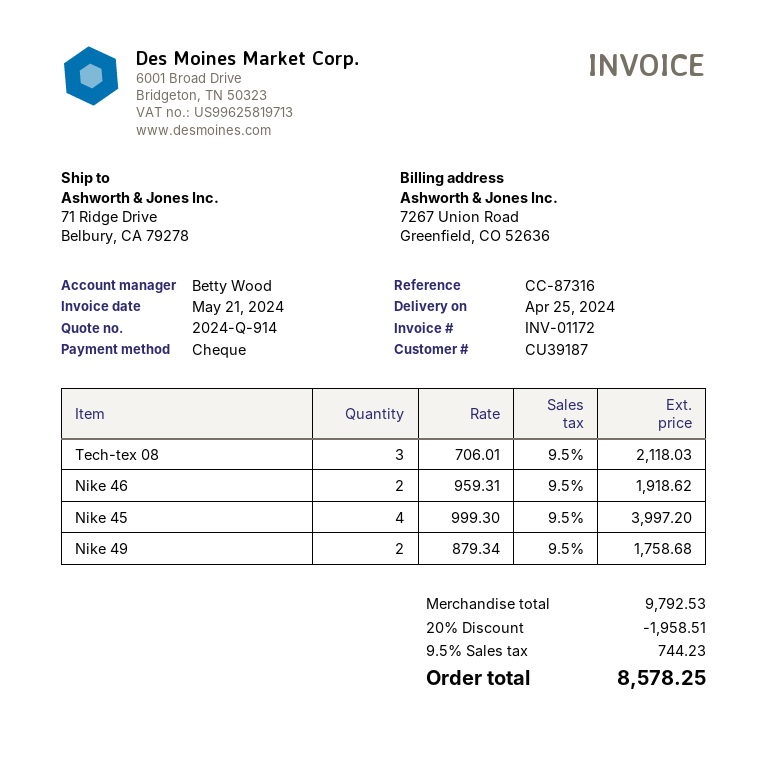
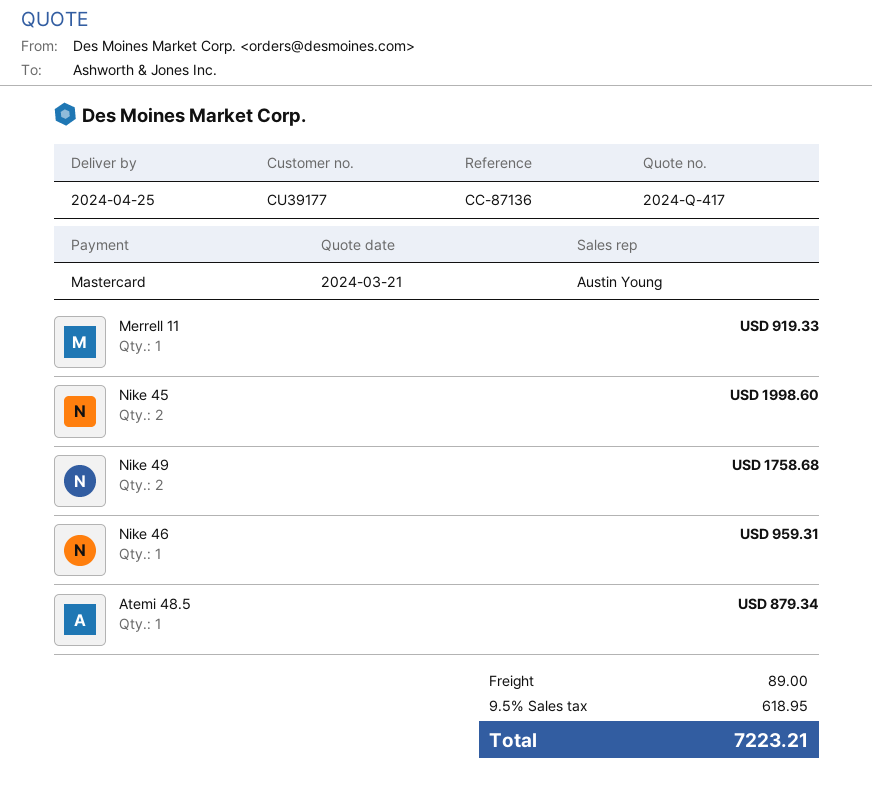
quote number: 2024-Q-914 -> 2024-Q-417
customer number: CU39187 -> CU39177
reference: CC-87316 -> CC-87136
sales rep: Betty Wood -> Austin Young
payment method: cheque -> Mastercard
Tech-tex 08: 3 for 2118.03 -> none
Nike 46: 2 for 1918.62 -> 1 for 959.31
Nike 45: 4 for 3997.20 -> 2 for 1998.60
Merrell 11: none -> 1 for 919.33
Atemi 48.5: none -> 1 for 879.34
discount: 20% = 1958.51 -> none
shipping: none -> 89.00
tax: 9.5% = 744.23 -> 9.5% = 618.95
total: 8578.25 -> 7223.21

